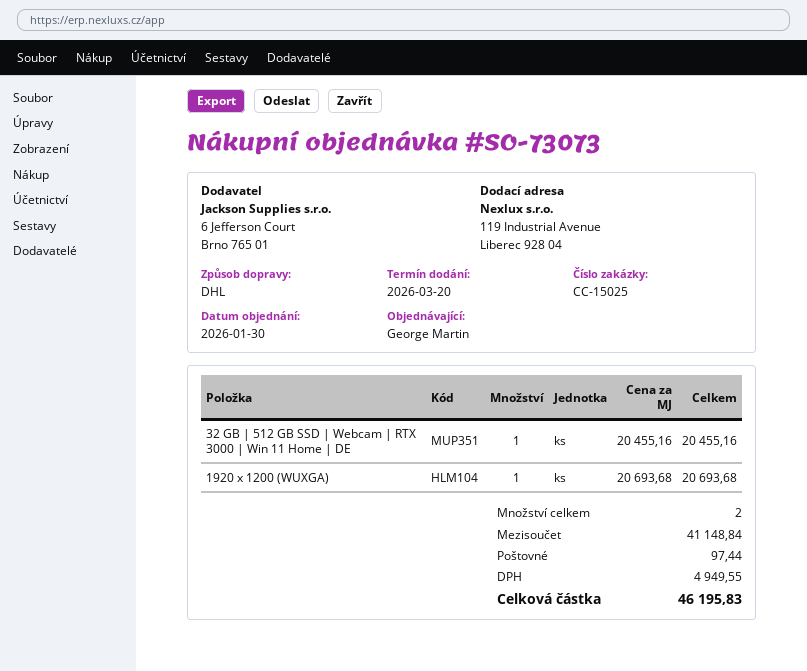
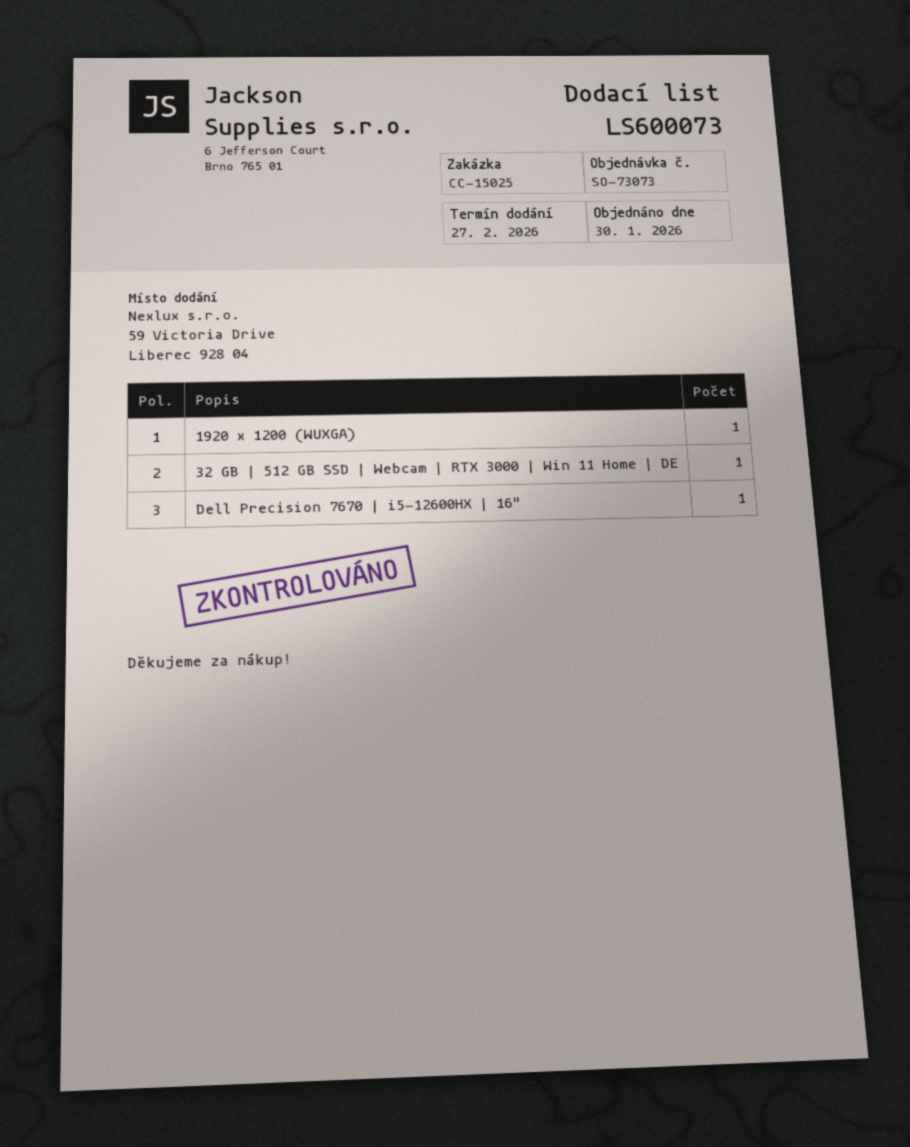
delivery date: 2026-03-20 -> 2026-02-27
ship to: 119 Industrial Avenue, Liberec 928 04 -> 59 Victoria Drive, Liberec 928 04
Dell Precision 7670 | i5-12600HX | 16": none -> 1

